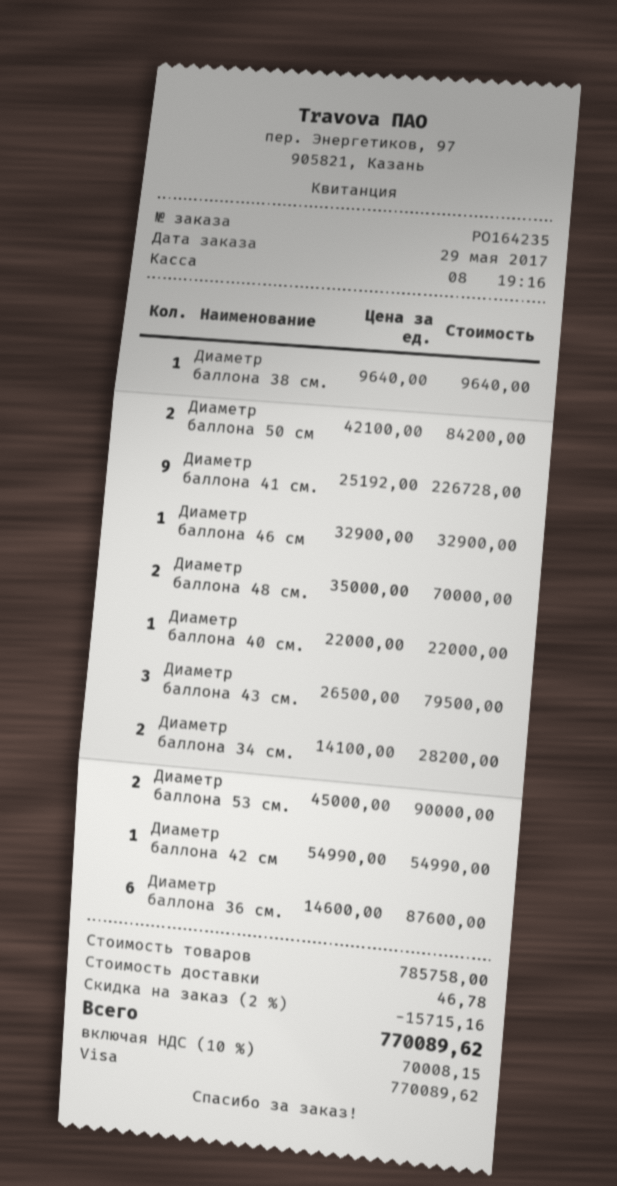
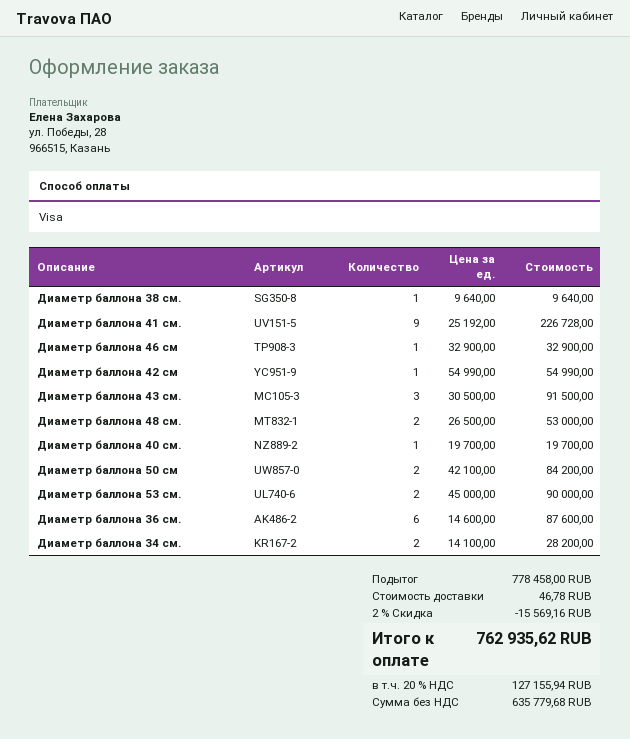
Диаметр баллона 48 см.: 2 x 35000.00 = 70000.00 -> 2 x 26500.00 = 53000.00
Диаметр баллона 40 см.: 1 x 22000.00 = 22000.00 -> 1 x 19700.00 = 19700.00
Диаметр баллона 43 см.: 3 x 26500.00 = 79500.00 -> 3 x 30500.00 = 91500.00
subtotal: 785758.00 -> 778458.00
discount: 2% = 15715.16 -> 2% = 15569.16
tax: 10% = 70008.15 -> 20% = 127155.94
total: 770089.62 -> 762935.62

